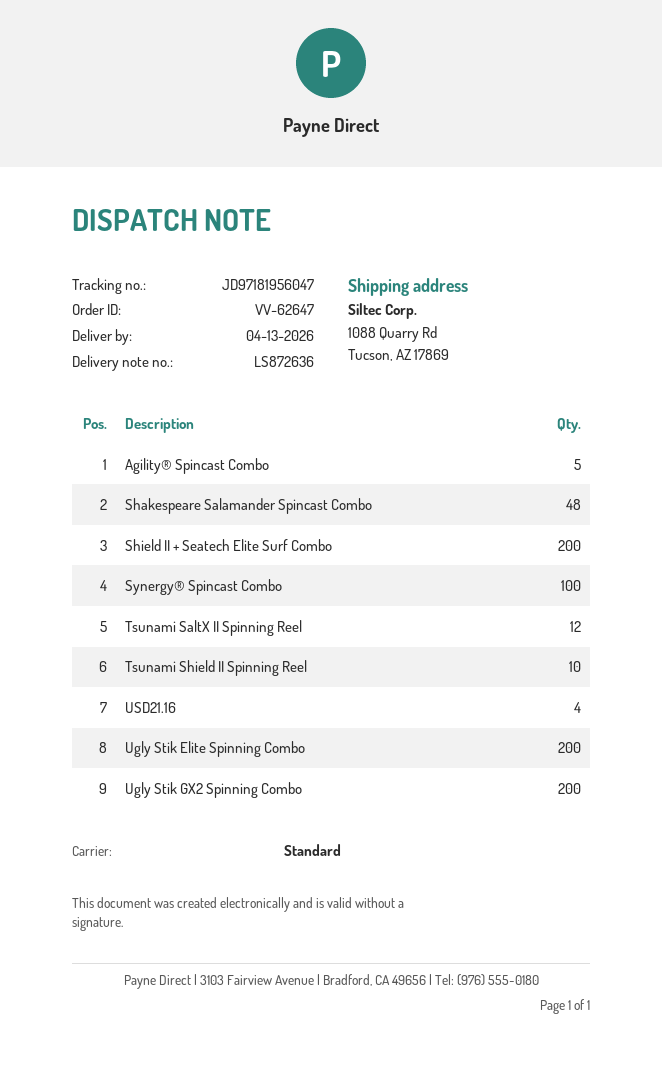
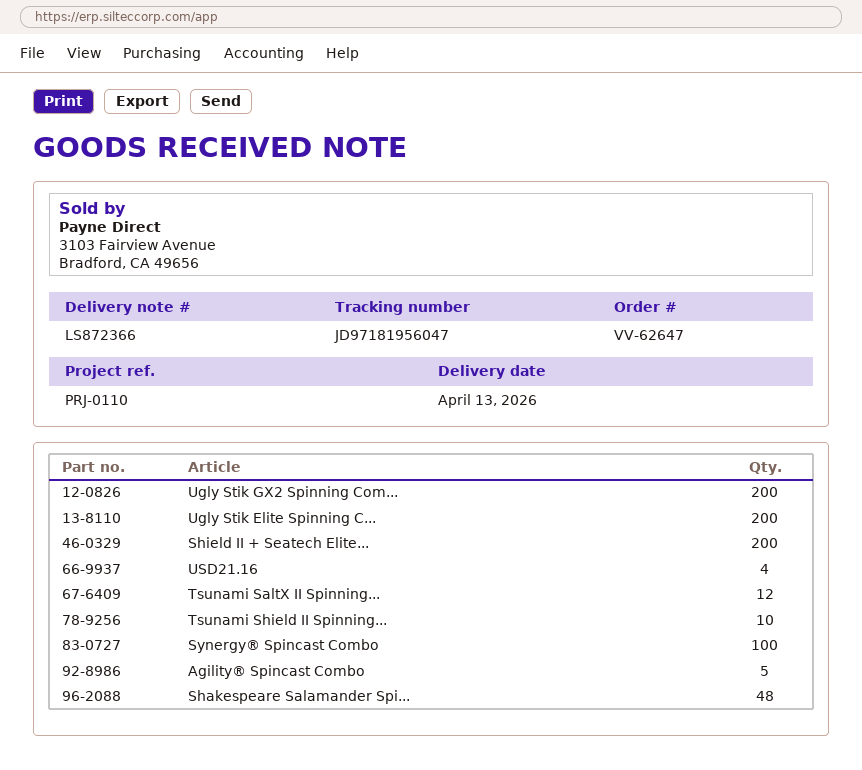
delivery note number: LS872636 -> LS872366

